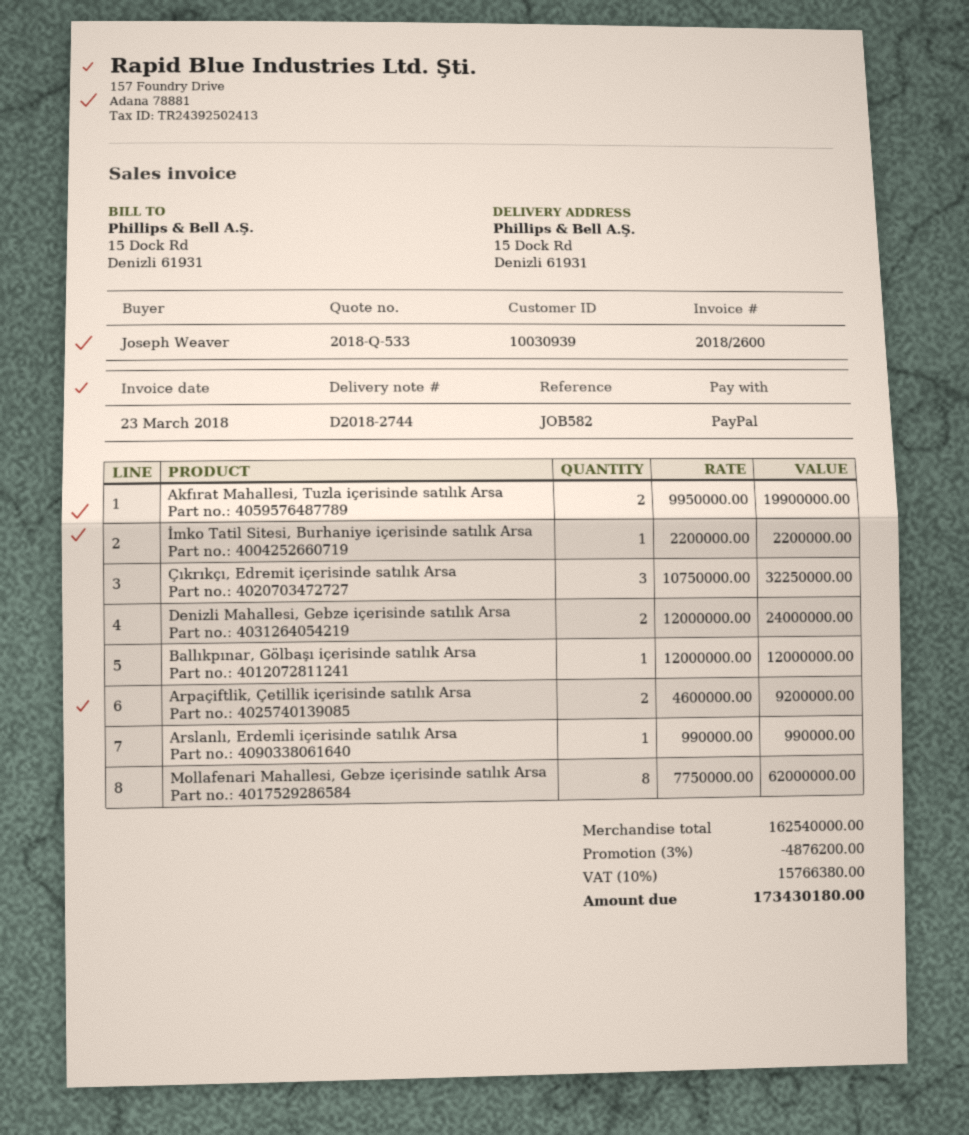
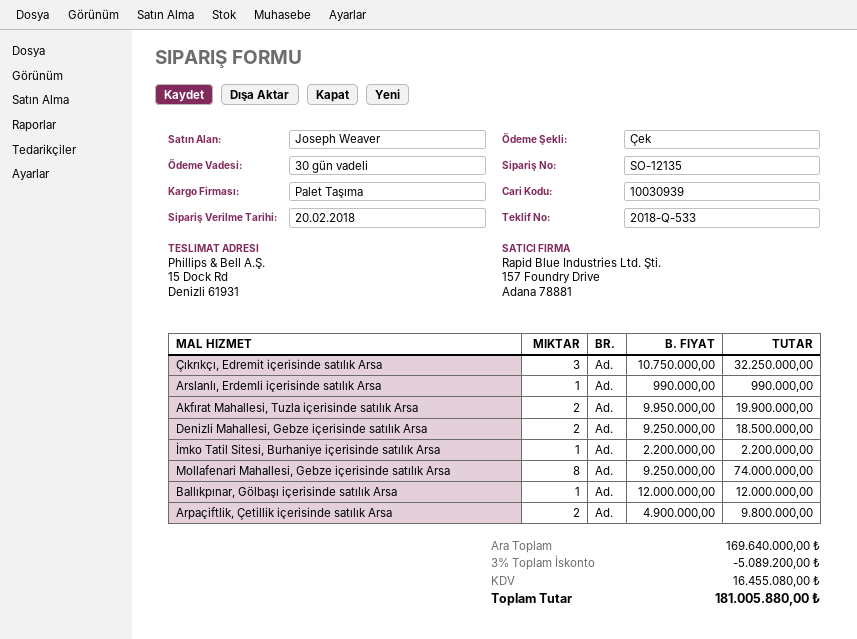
payment method: PayPal -> cheque
Denizli Mahallesi, Gebze içerisinde satılık Arsa: 2 x 12000000.00 = 24000000.00 -> 2 x 9250000.00 = 18500000.00
Arpaçiftlik, Çetillik içerisinde satılık Arsa: 2 x 4600000.00 = 9200000.00 -> 2 x 4900000.00 = 9800000.00
Mollafenari Mahallesi, Gebze içerisinde satılık Arsa: 8 x 7750000.00 = 62000000.00 -> 8 x 9250000.00 = 74000000.00
subtotal: 162540000.00 -> 169640000.00
discount: 3% = 4876200.00 -> 3% = 5089200.00
tax: 15766380.00 -> 16455080.00
total: 173430180.00 -> 181005880.00

